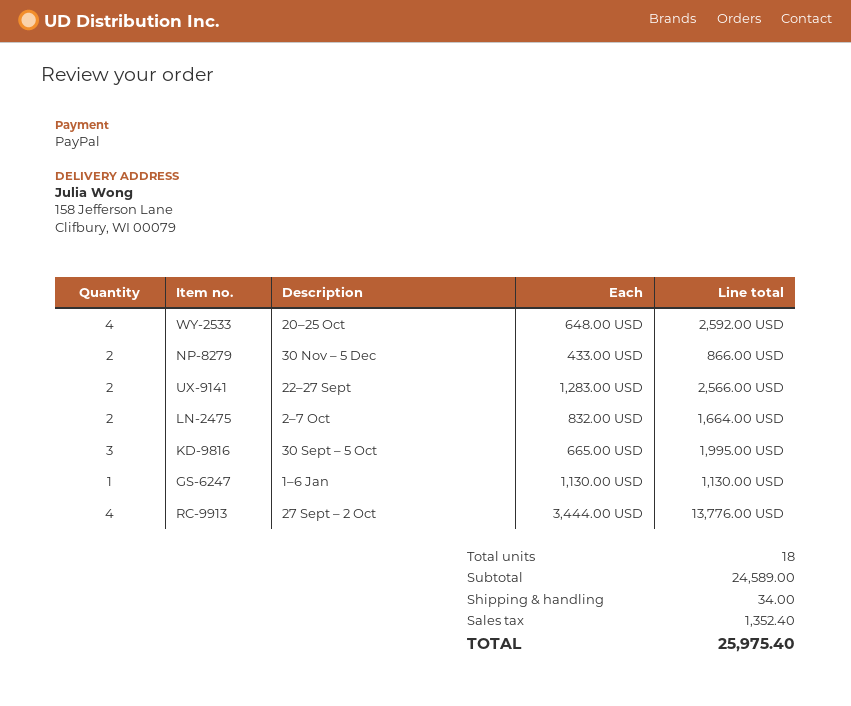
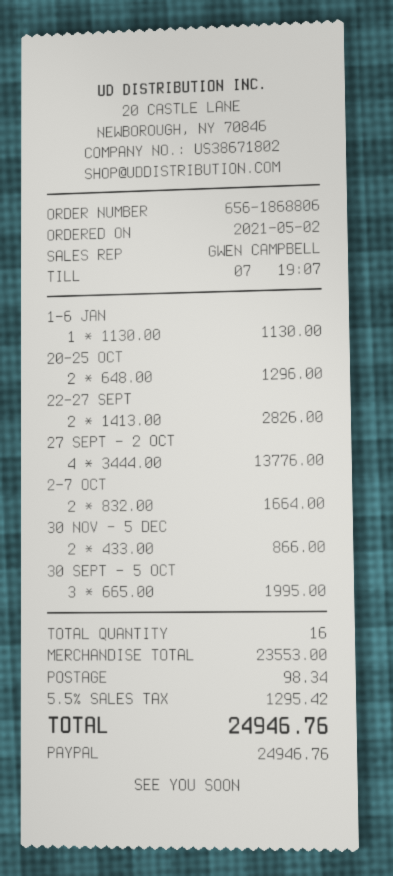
20–25 Oct: 4 x 648.00 = 2592.00 -> 2 x 648.00 = 1296.00
22–27 Sept: 2 x 1283.00 = 2566.00 -> 2 x 1413.00 = 2826.00
total quantity: 18 -> 16
subtotal: 24589.00 -> 23553.00
shipping: 34.00 -> 98.34
tax: 1352.40 -> 1295.42
total: 25975.40 -> 24946.76

